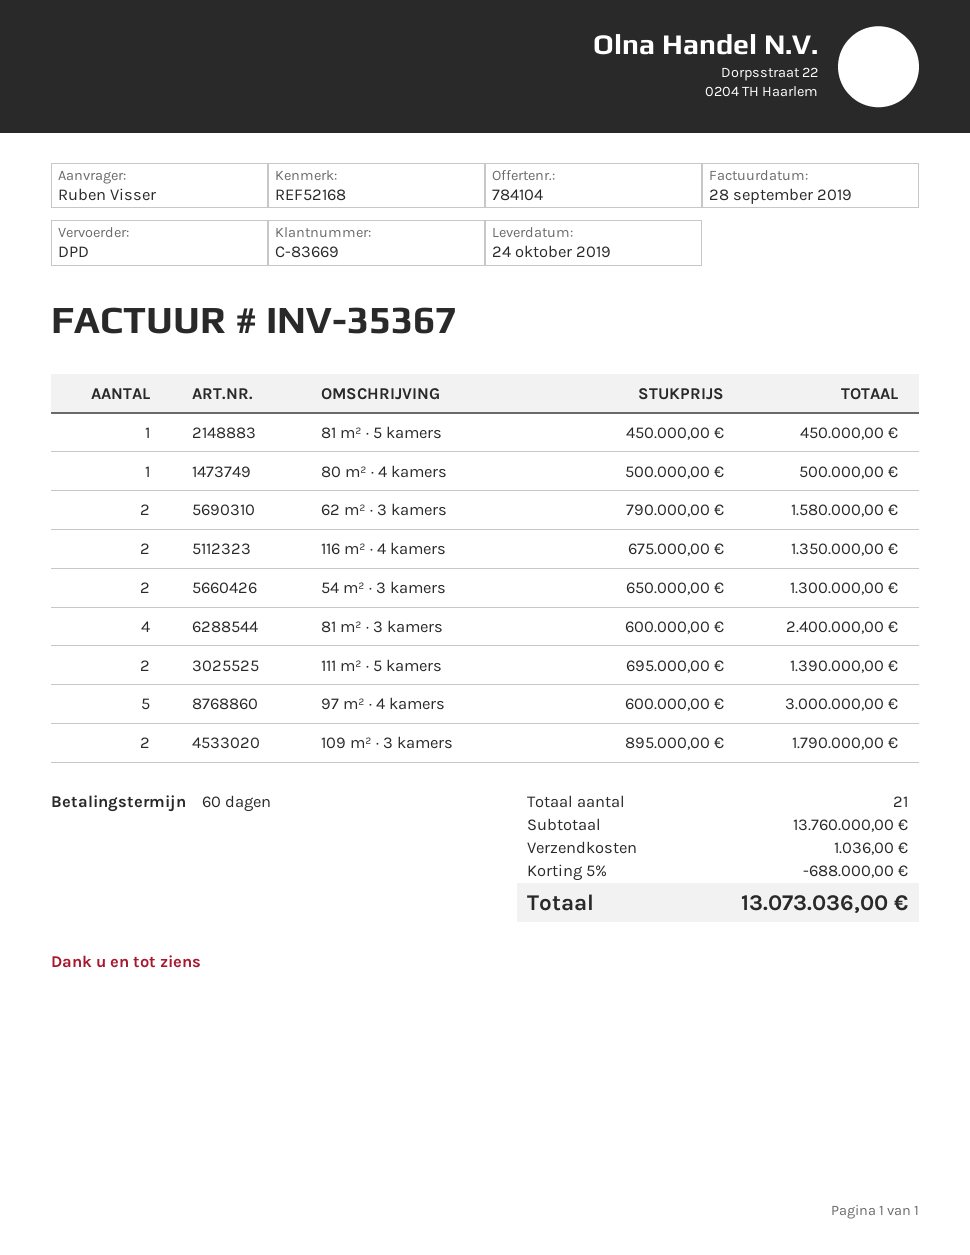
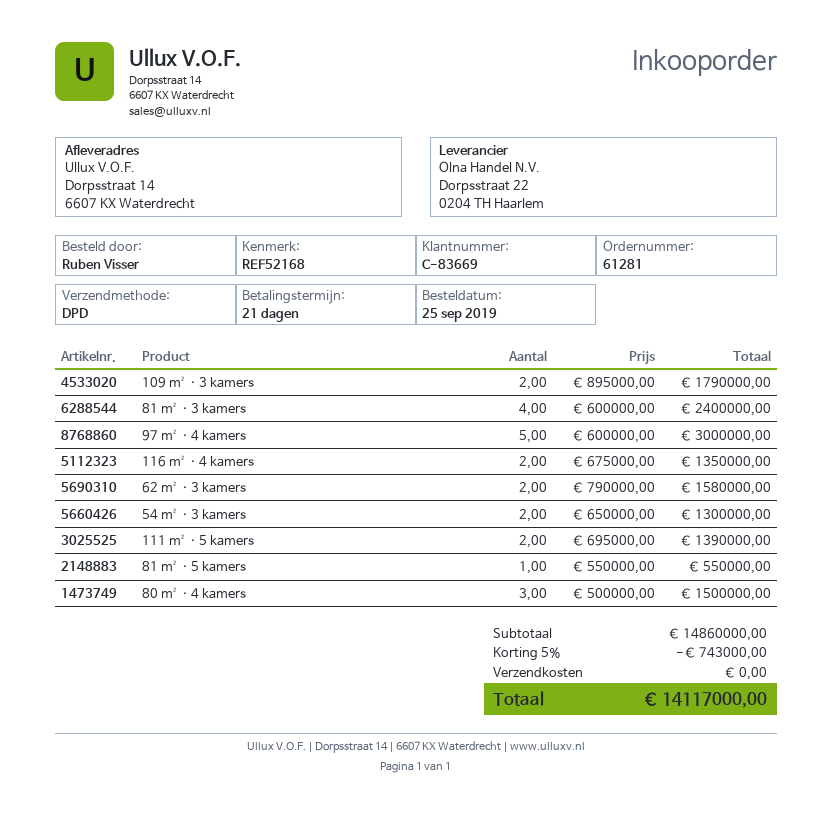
payment terms: 60 days -> 21 days
81 m² · 5 kamers: 1 x 450000.00 = 450000.00 -> 1 x 550000.00 = 550000.00
80 m² · 4 kamers: 1 x 500000.00 = 500000.00 -> 3 x 500000.00 = 1500000.00
subtotal: 13760000.00 -> 14860000.00
discount: 5% = 688000.00 -> 5% = 743000.00
shipping: 1036.00 -> 0.00
total: 13073036.00 -> 14117000.00

